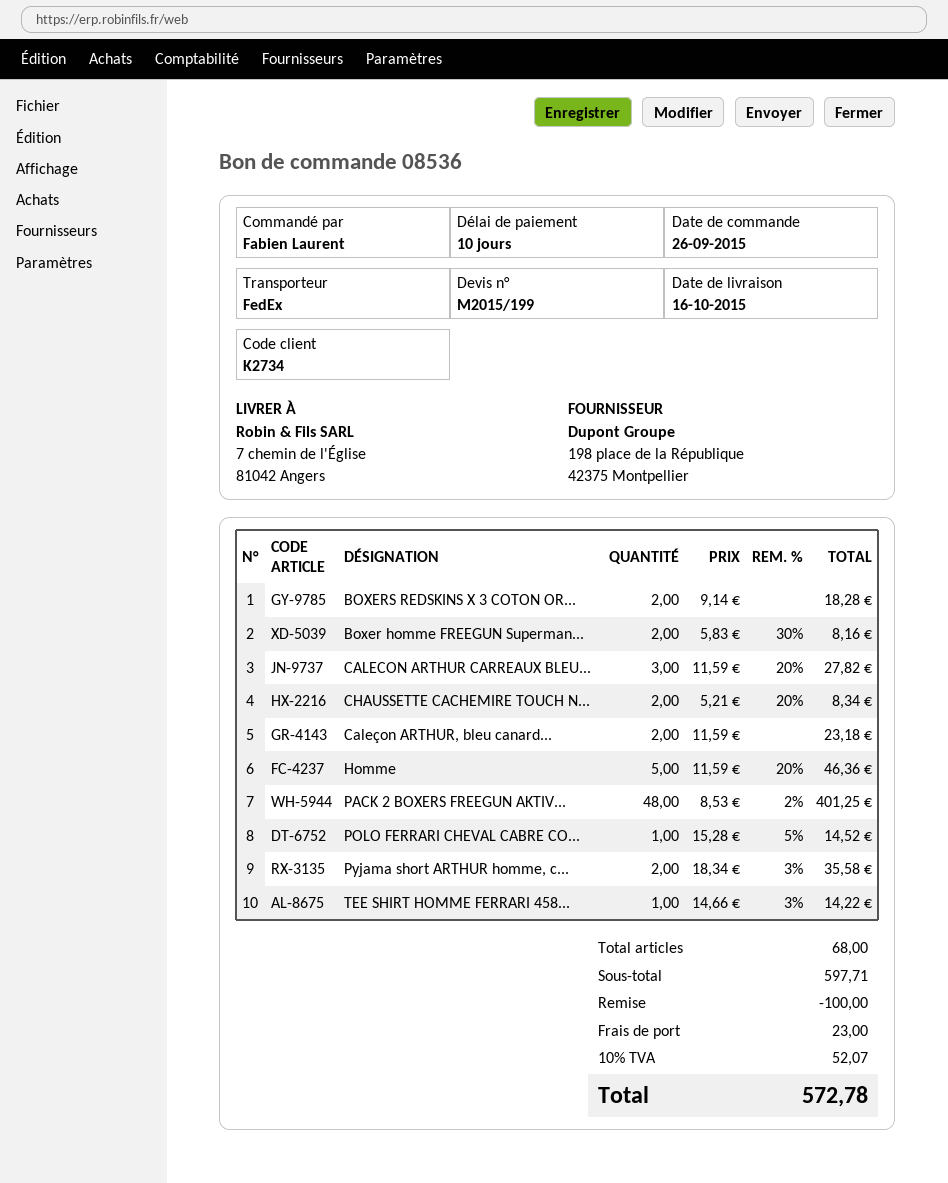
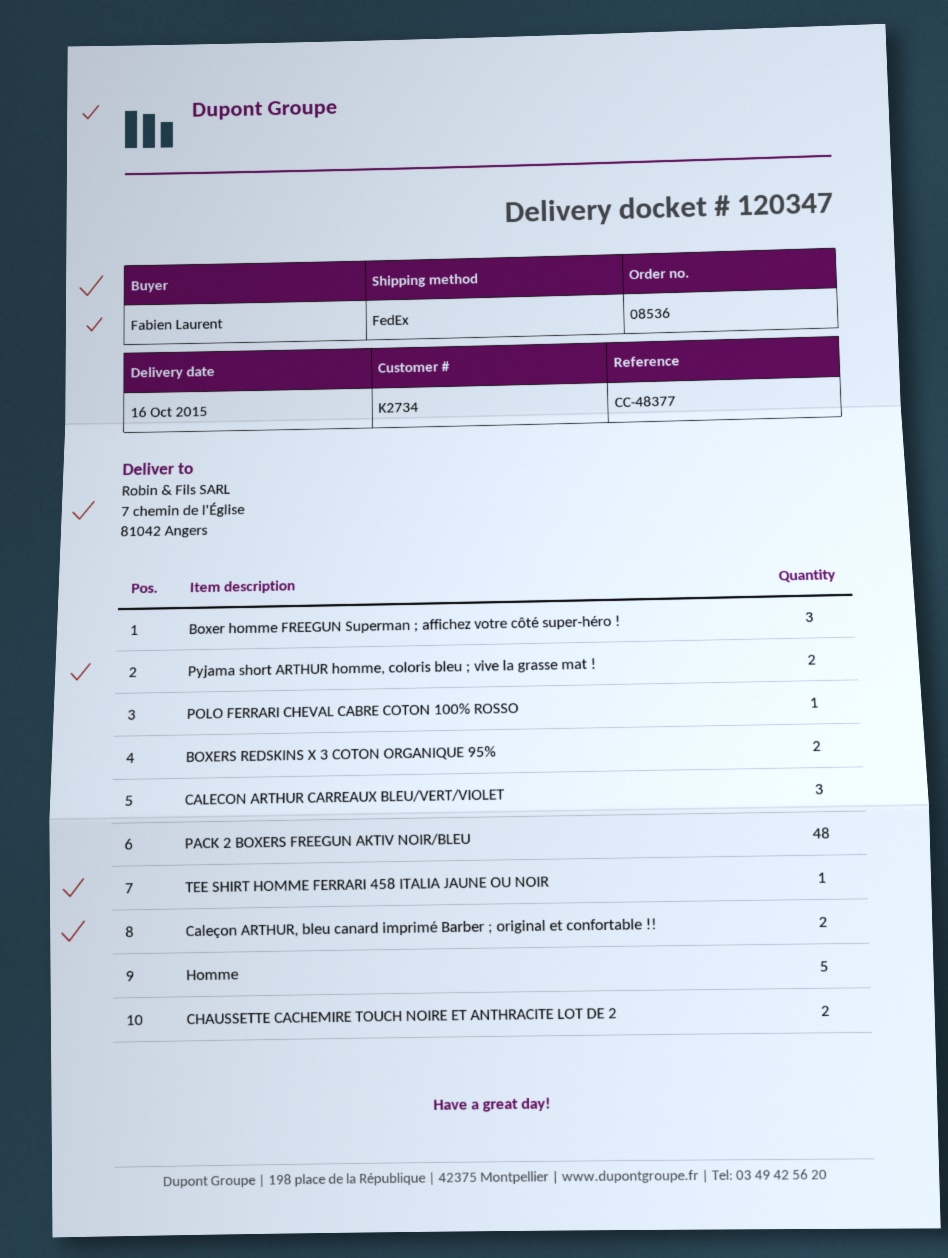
Boxer homme FREEGUN Superman...: 2 -> 3

